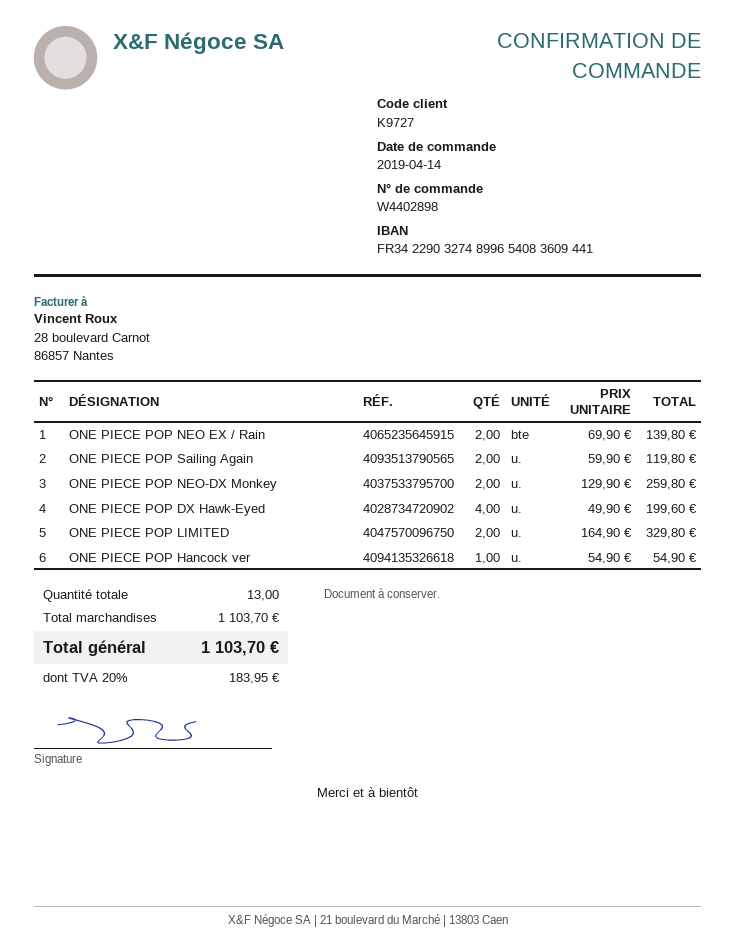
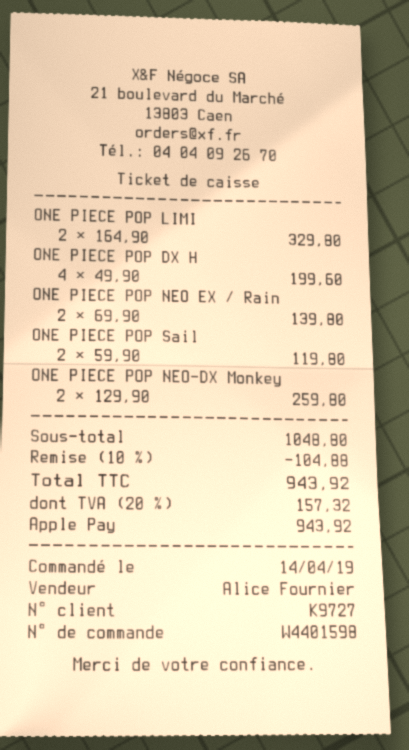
order number: W4402898 -> W4401598
ONE PIECE POP Hancock ver: 1 x 54.90 = 54.90 -> none
subtotal: 1103.70 -> 1048.80
discount: none -> 10% = 104.88
tax: 20% = 183.95 -> 20% = 157.32
total: 1103.70 -> 943.92

